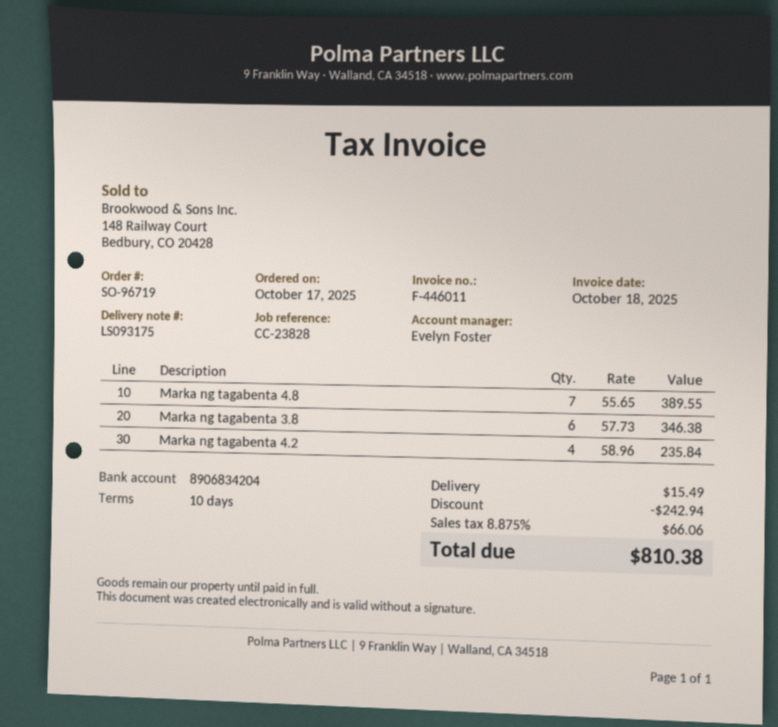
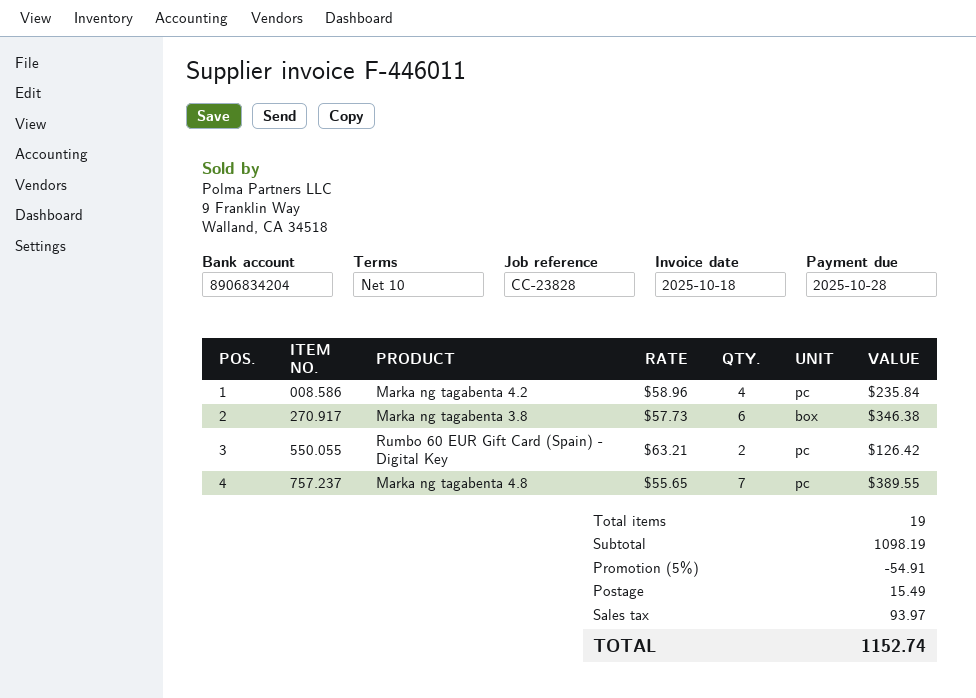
Rumbo 60 EUR Gift Card (Spain) - Digital Key: none -> 2 x 63.21 = 126.42
discount: 242.94 -> 54.91
tax: 66.06 -> 93.97
total: 810.38 -> 1152.74

